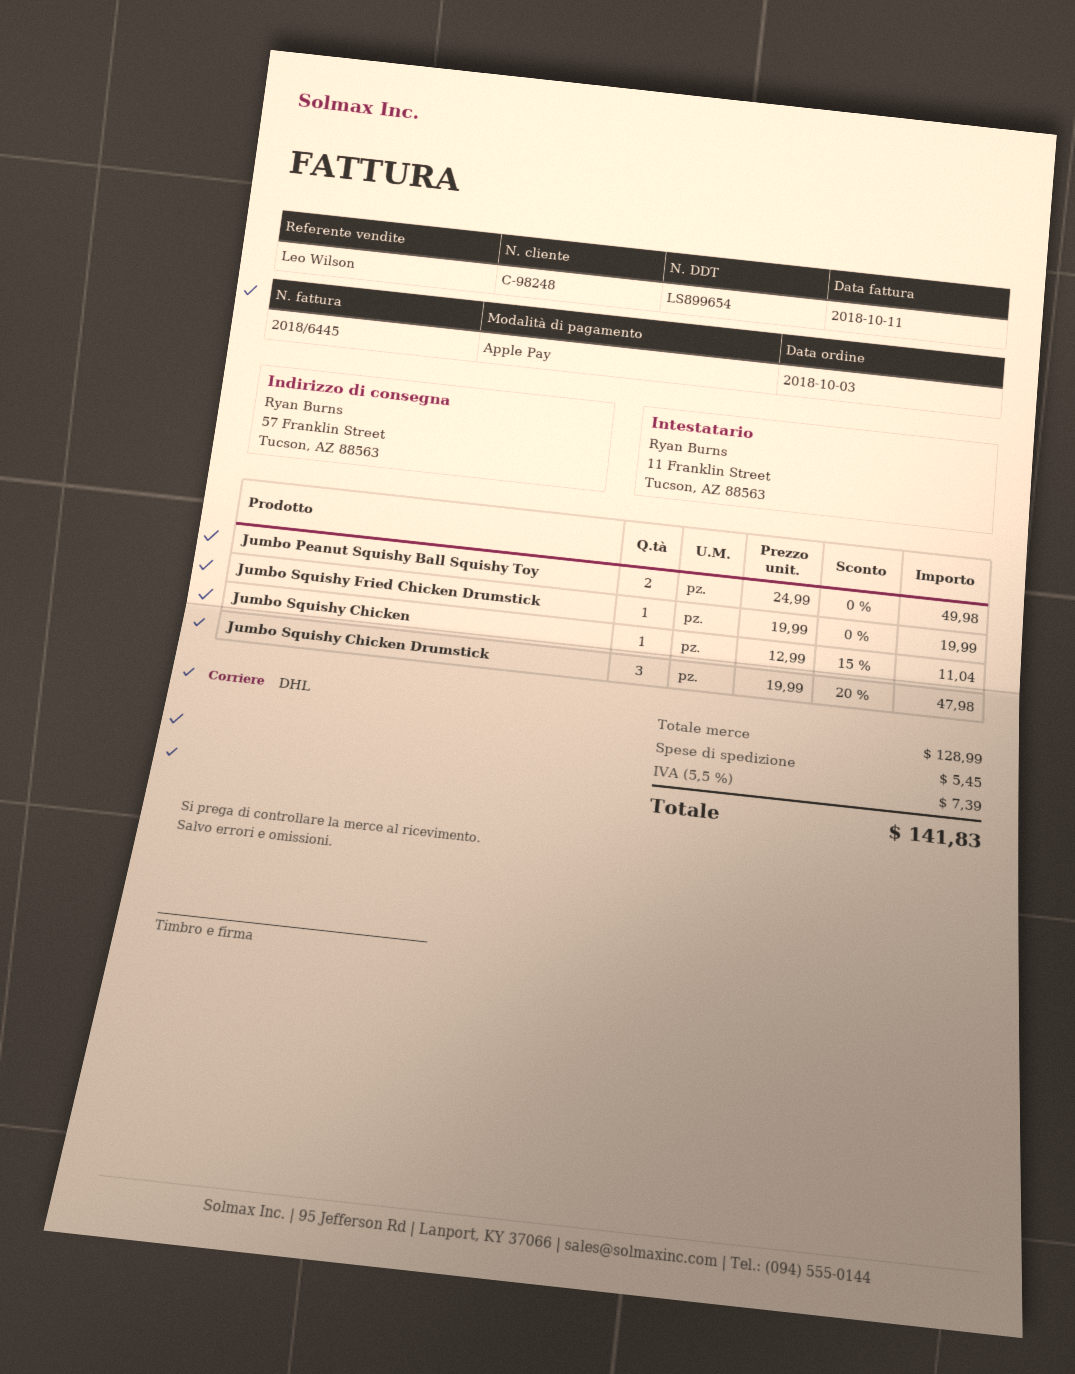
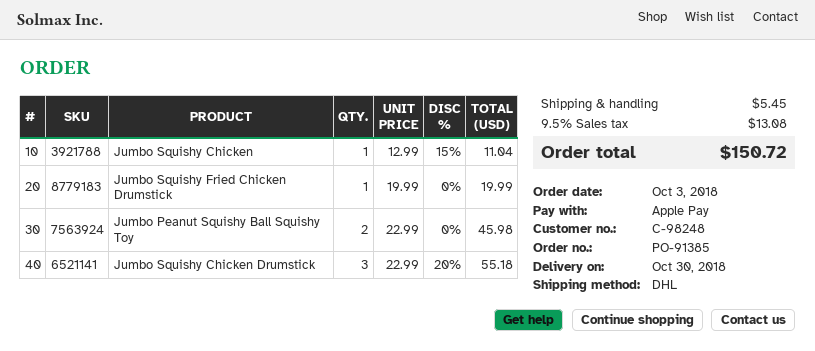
Jumbo Peanut Squishy Ball Squishy Toy: 2 x 24.99 = 49.98 -> 2 x 22.99 = 45.98
Jumbo Squishy Chicken Drumstick: 3 x 19.99 - 20% = 47.98 -> 3 x 22.99 - 20% = 55.18
tax: 5.5% = 7.39 -> 9.5% = 13.08
total: 141.83 -> 150.72

